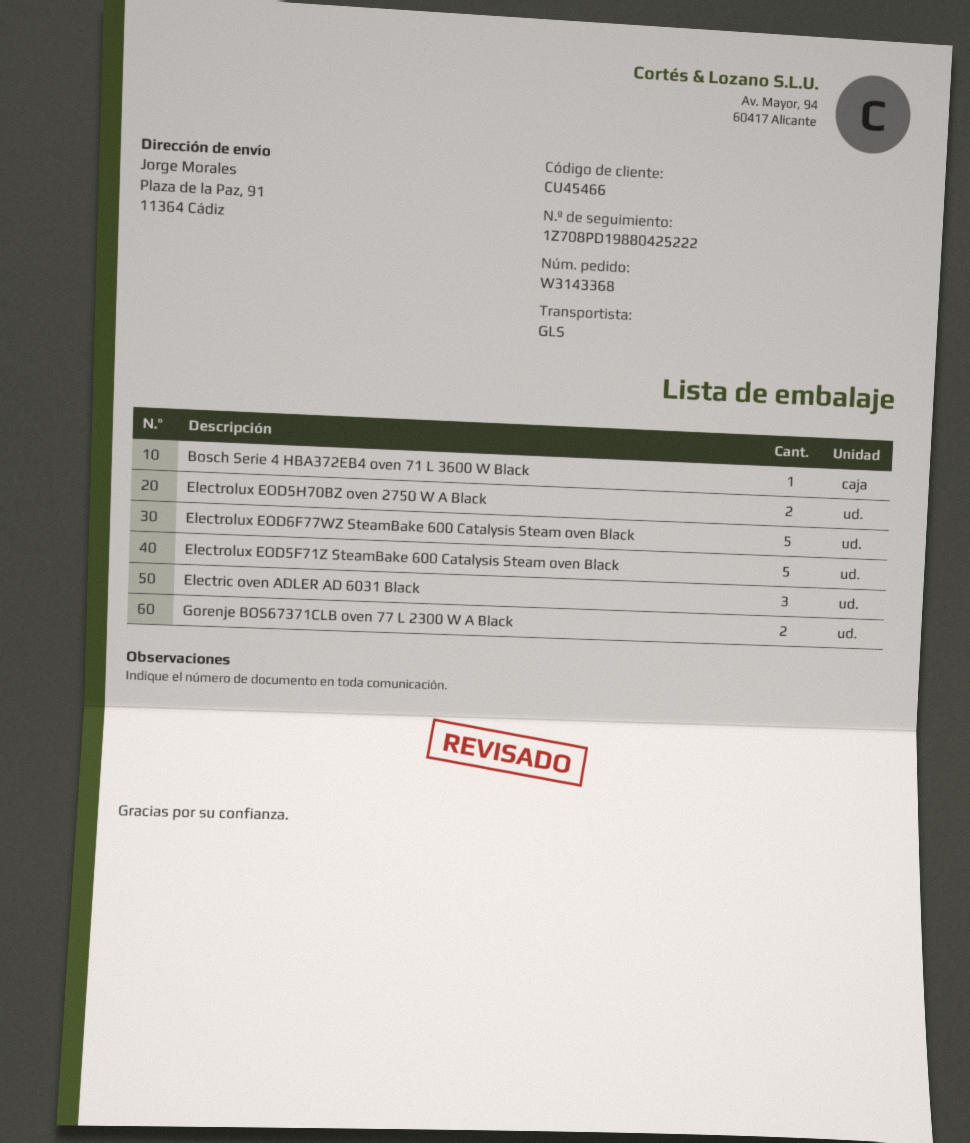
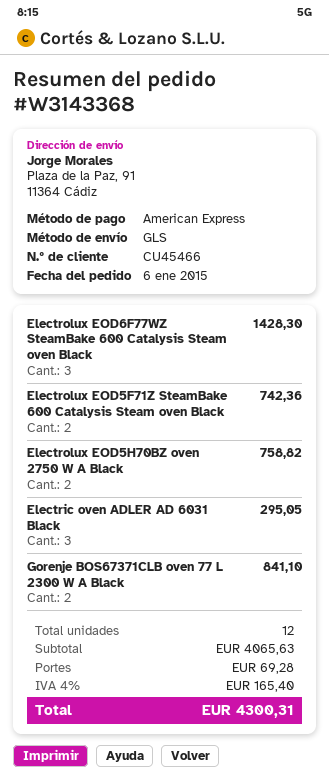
Bosch Serie 4 HBA372EB4 oven 71 L 3600 W Black: 1 -> none
Electrolux EOD6F77WZ SteamBake 600 Catalysis Steam oven Black: 5 -> 3
Electrolux EOD5F71Z SteamBake 600 Catalysis Steam oven Black: 5 -> 2

